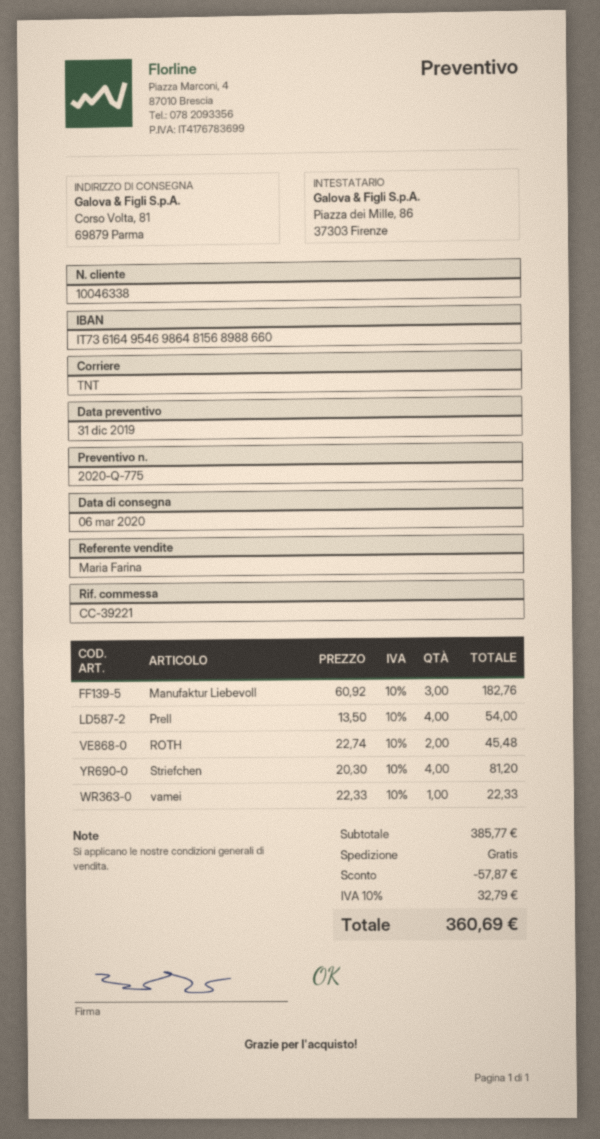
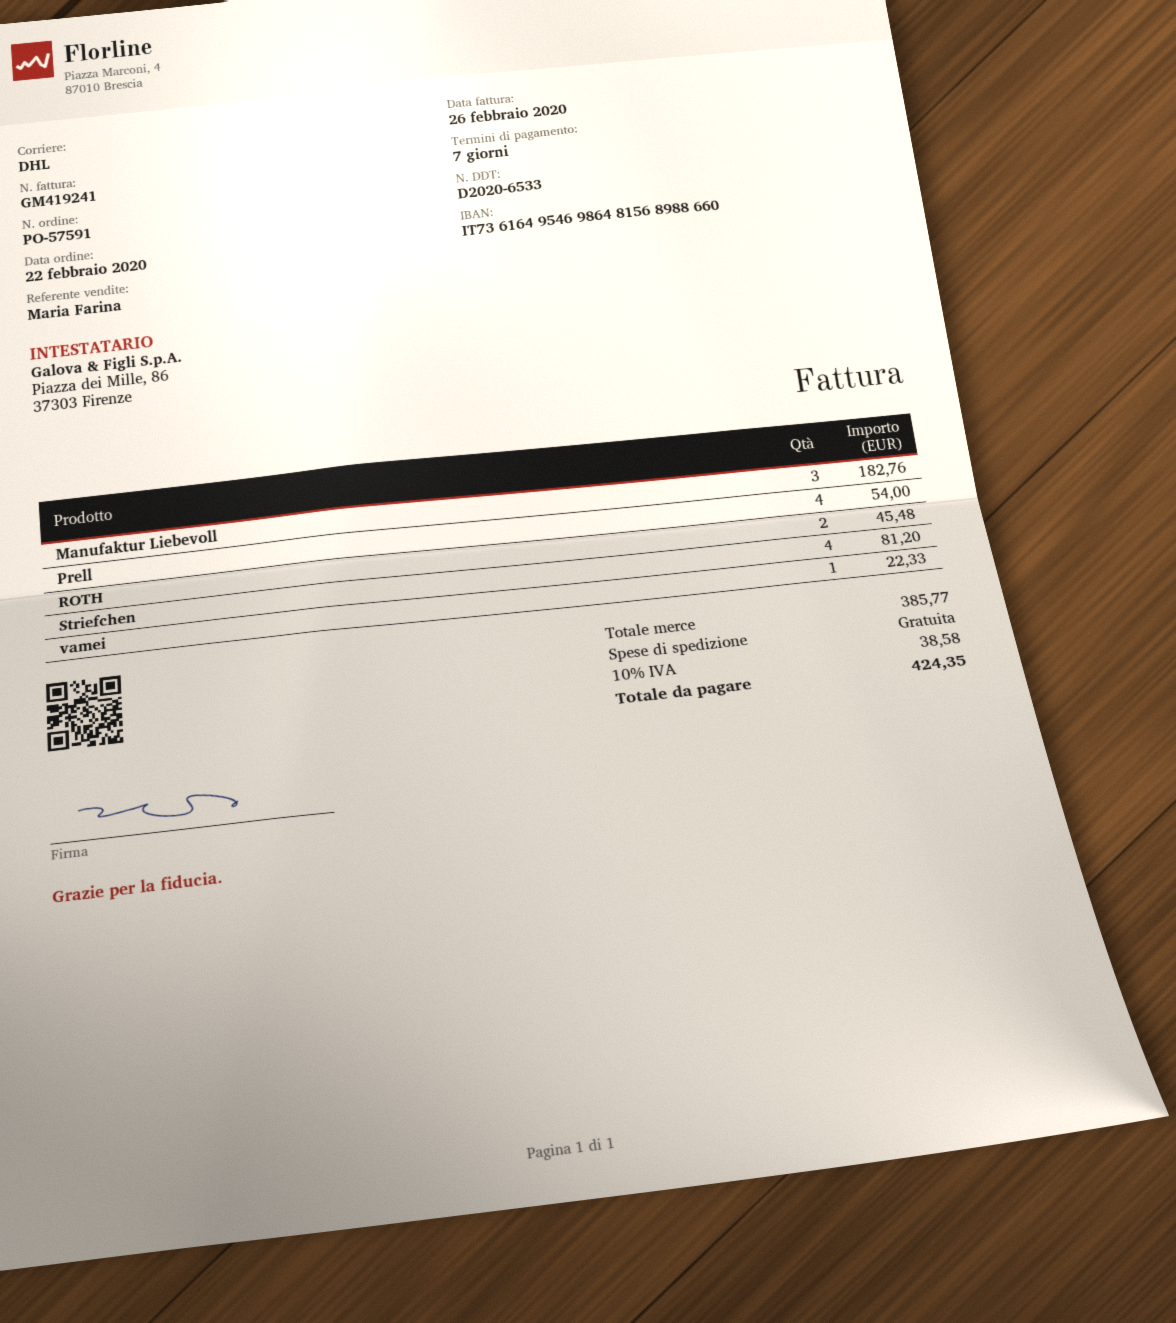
shipping method: TNT -> DHL
discount: 57.87 -> none
tax: 10% = 32.79 -> 10% = 38.58
total: 360.69 -> 424.35

